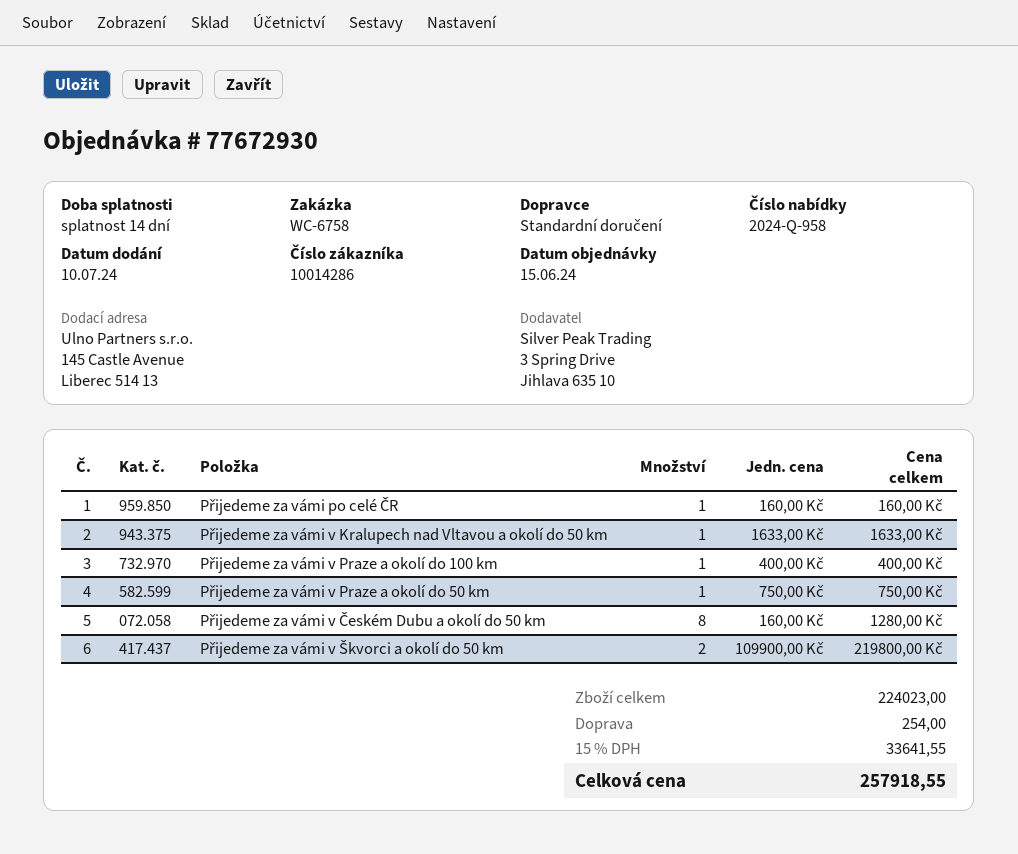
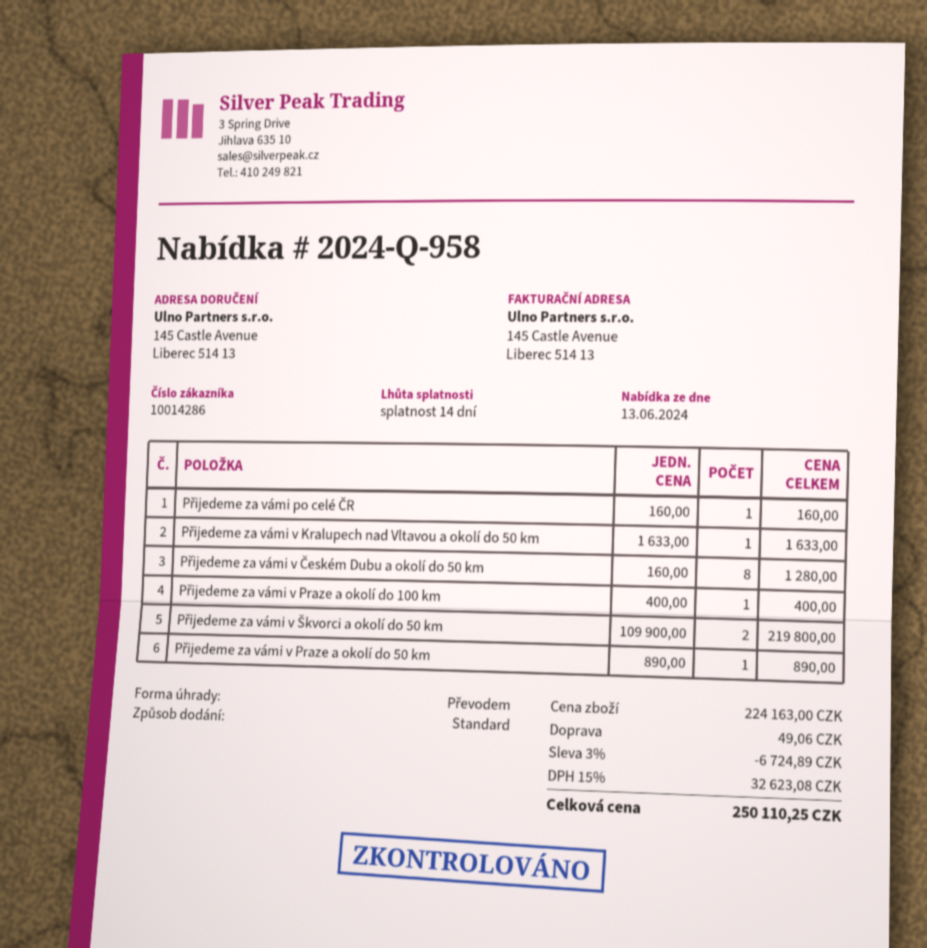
Přijedeme za vámi v Praze a okolí do 50 km: 1 x 750.00 = 750.00 -> 1 x 890.00 = 890.00
subtotal: 224023.00 -> 224163.00
discount: none -> 3% = 6724.89
shipping: 254.00 -> 49.06
tax: 15% = 33641.55 -> 15% = 32623.08
total: 257918.55 -> 250110.25

